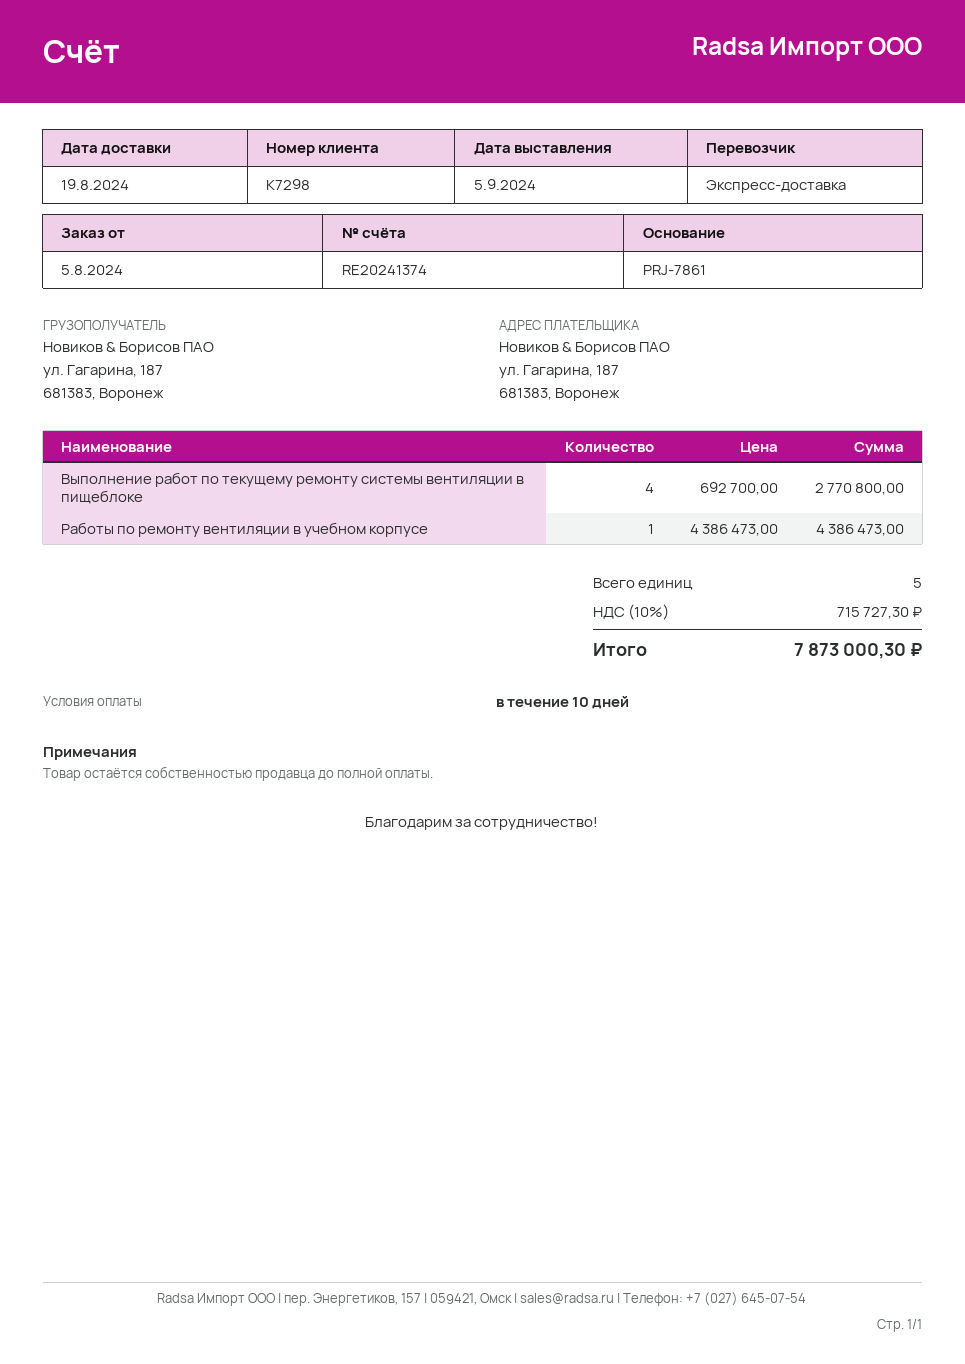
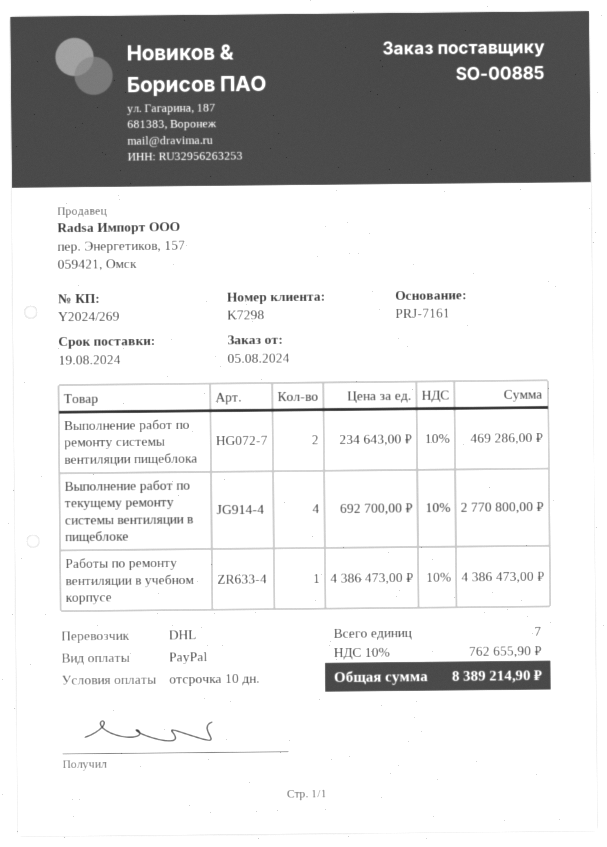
reference: PRJ-7861 -> PRJ-7161
shipping method: express -> DHL
Выполнение работ по ремонту системы вентиляции пищеблока: none -> 2 x 234643.00 = 469286.00
total quantity: 5 -> 7
tax: 10% = 715727.30 -> 10% = 762655.90
total: 7873000.30 -> 8389214.90

